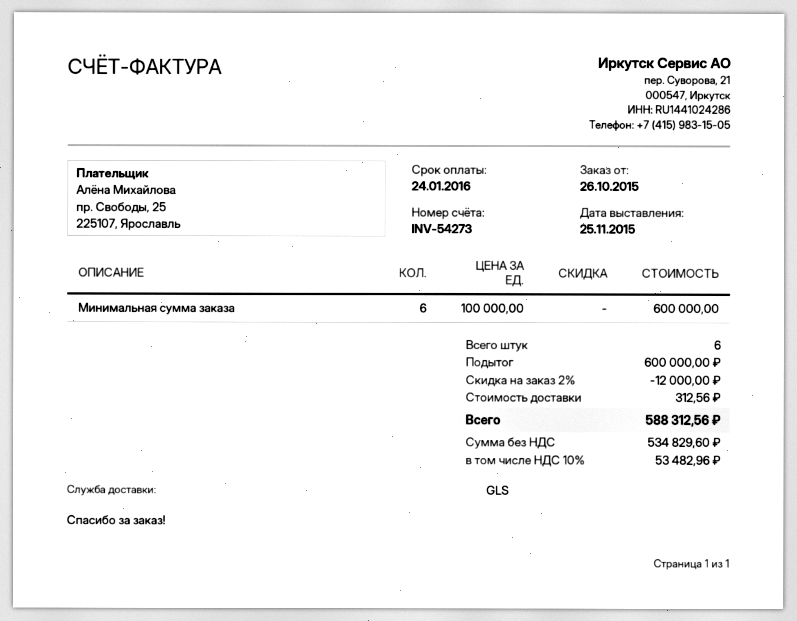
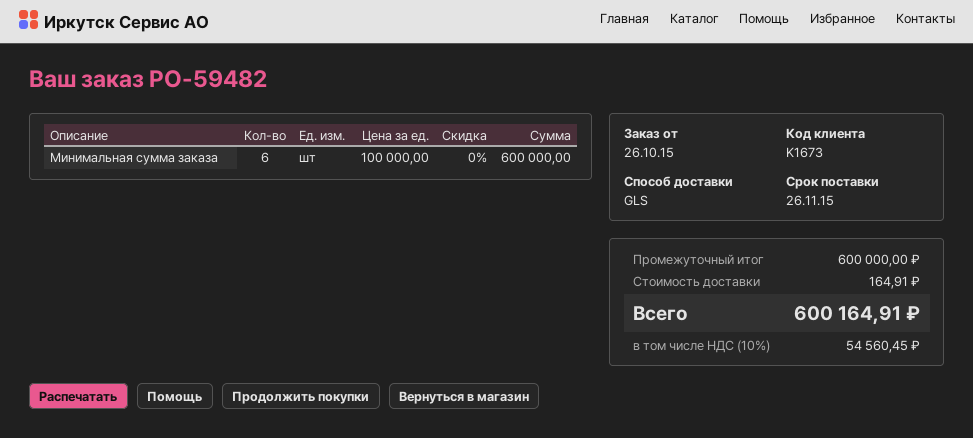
discount: 2% = 12000.00 -> none
shipping: 312.56 -> 164.91
tax: 10% = 53482.96 -> 10% = 54560.45
total: 588312.56 -> 600164.91

